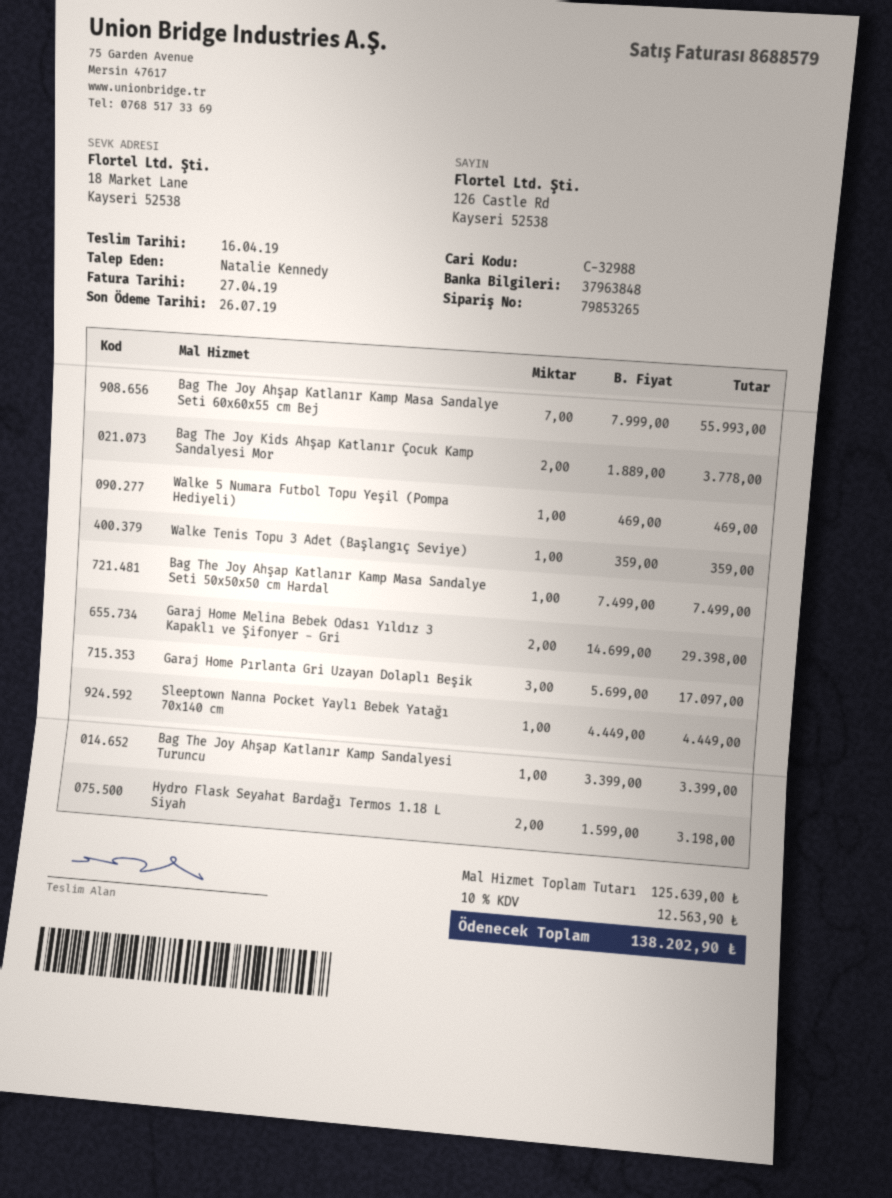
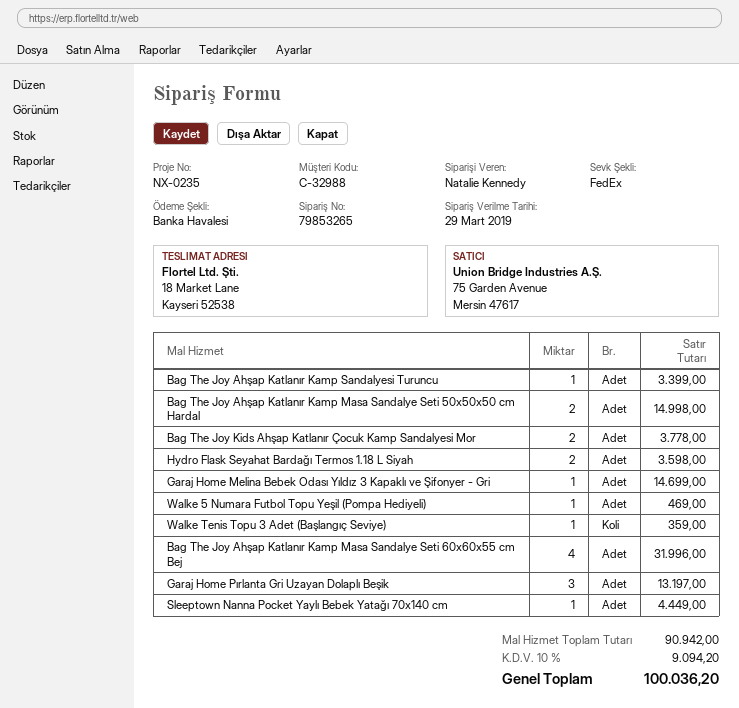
Bag The Joy Ahşap Katlanır Kamp Masa Sandalye Seti 60x60x55 cm Bej: 7 for 55993.00 -> 4 for 31996.00
Bag The Joy Ahşap Katlanır Kamp Masa Sandalye Seti 50x50x50 cm Hardal: 1 for 7499.00 -> 2 for 14998.00
Garaj Home Melina Bebek Odası Yıldız 3 Kapaklı ve Şifonyer - Gri: 2 for 29398.00 -> 1 for 14699.00
Garaj Home Pırlanta Gri Uzayan Dolaplı Beşik: 3 for 17097.00 -> 3 for 13197.00
Hydro Flask Seyahat Bardağı Termos 1.18 L Siyah: 2 for 3198.00 -> 2 for 3598.00
subtotal: 125639.00 -> 90942.00
tax: 10% = 12563.90 -> 10% = 9094.20
total: 138202.90 -> 100036.20

